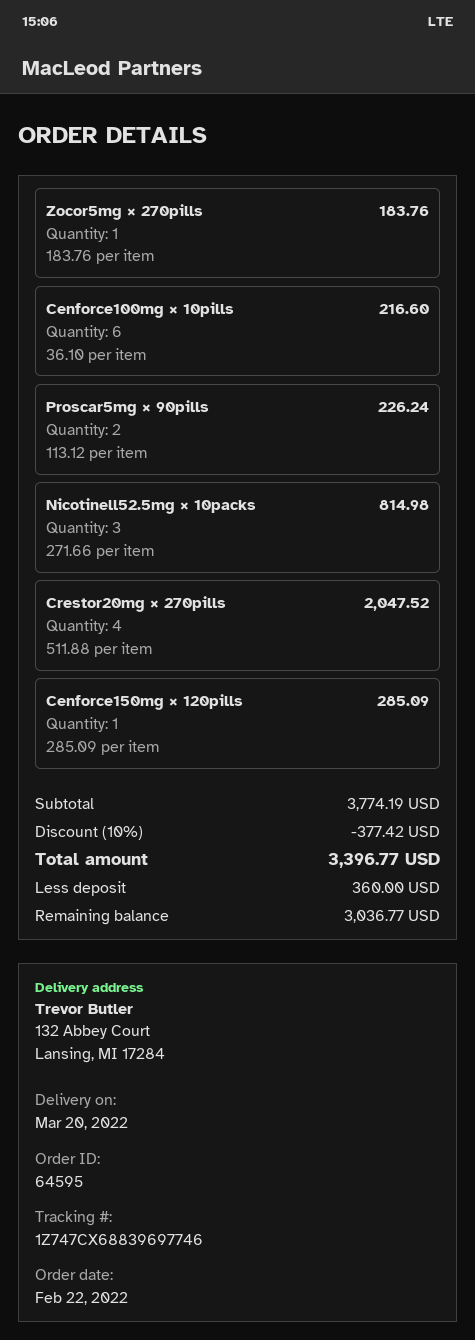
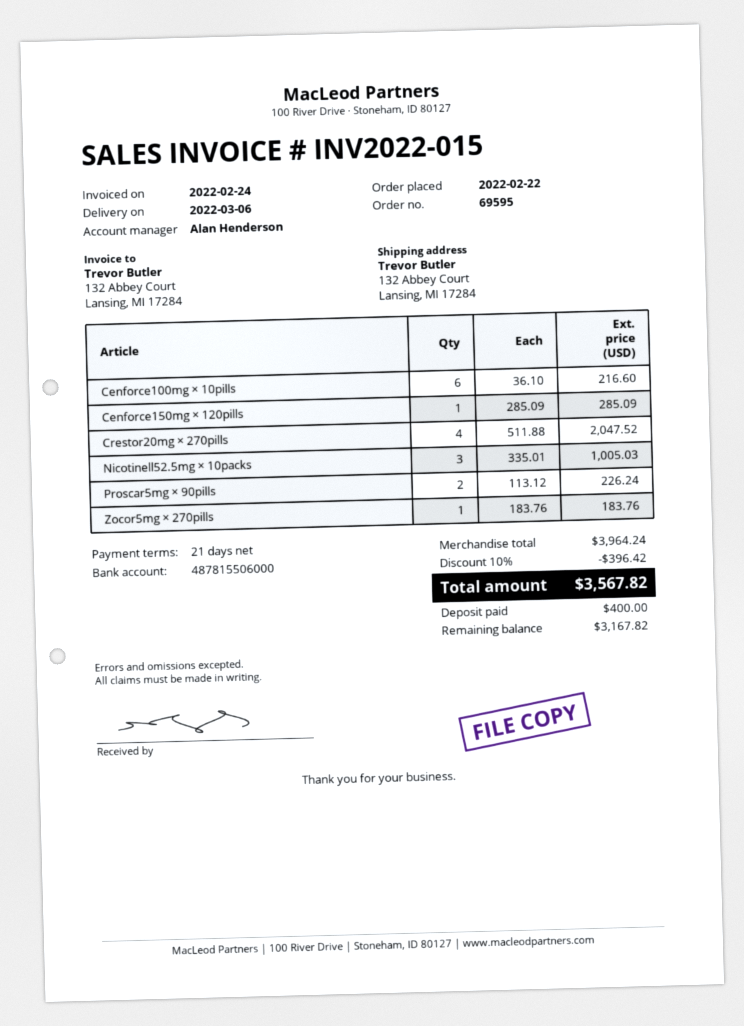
order number: 64595 -> 69595
delivery date: 2022-03-20 -> 2022-03-06
Nicotinell52.5mg × 10packs: 3 x 271.66 = 814.98 -> 3 x 335.01 = 1005.03
subtotal: 3774.19 -> 3964.24
discount: 10% = 377.42 -> 10% = 396.42
total: 3396.77 -> 3567.82
deposit: 360.00 -> 400.00
balance: 3036.77 -> 3167.82

